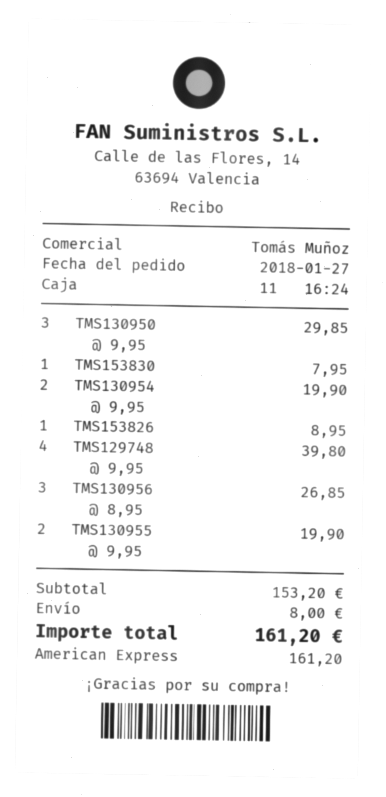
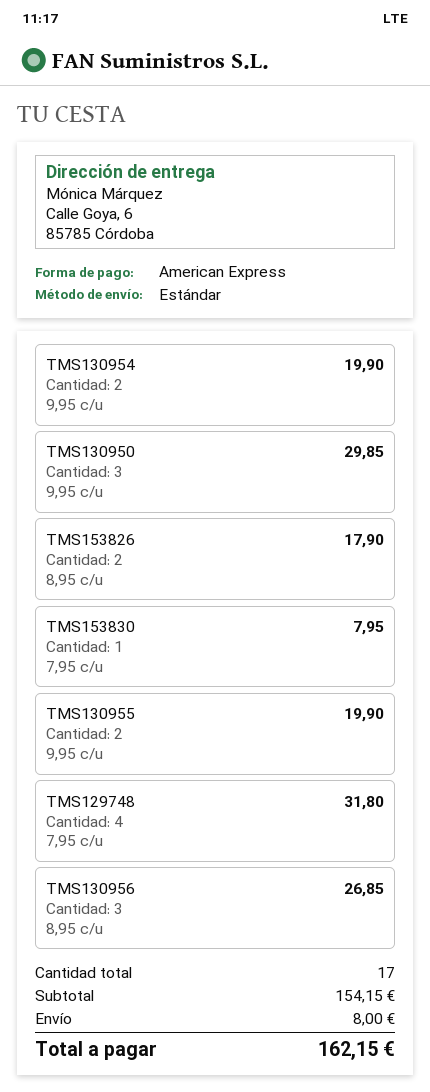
TMS153826: 1 x 8.95 = 8.95 -> 2 x 8.95 = 17.90
TMS129748: 4 x 9.95 = 39.80 -> 4 x 7.95 = 31.80
subtotal: 153.20 -> 154.15
total: 161.20 -> 162.15

